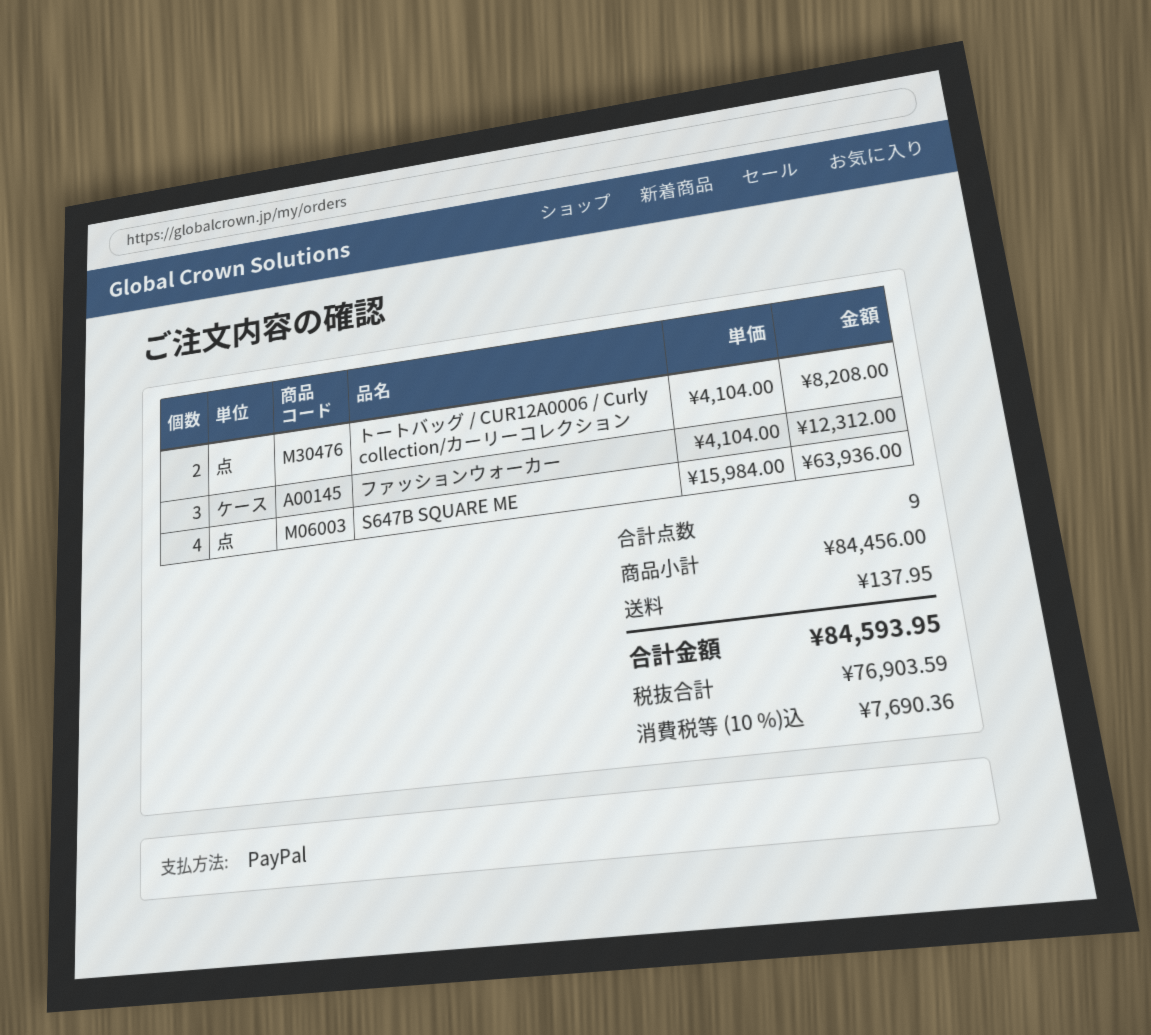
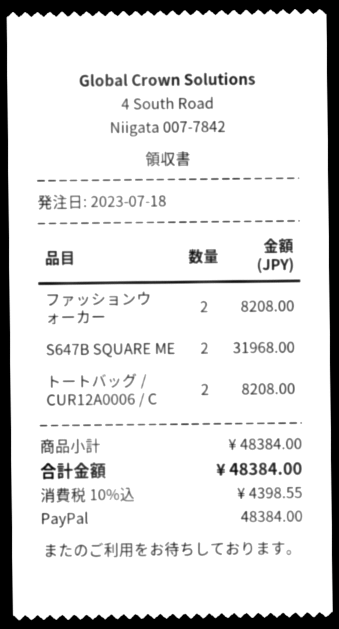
ファッションウォーカー: 3 for 12312.00 -> 2 for 8208.00
S647B SQUARE ME: 4 for 63936.00 -> 2 for 31968.00
subtotal: 84456.00 -> 48384.00
shipping: 137.95 -> none
tax: 10% = 7690.36 -> 10% = 4398.55
total: 84593.95 -> 48384.00

